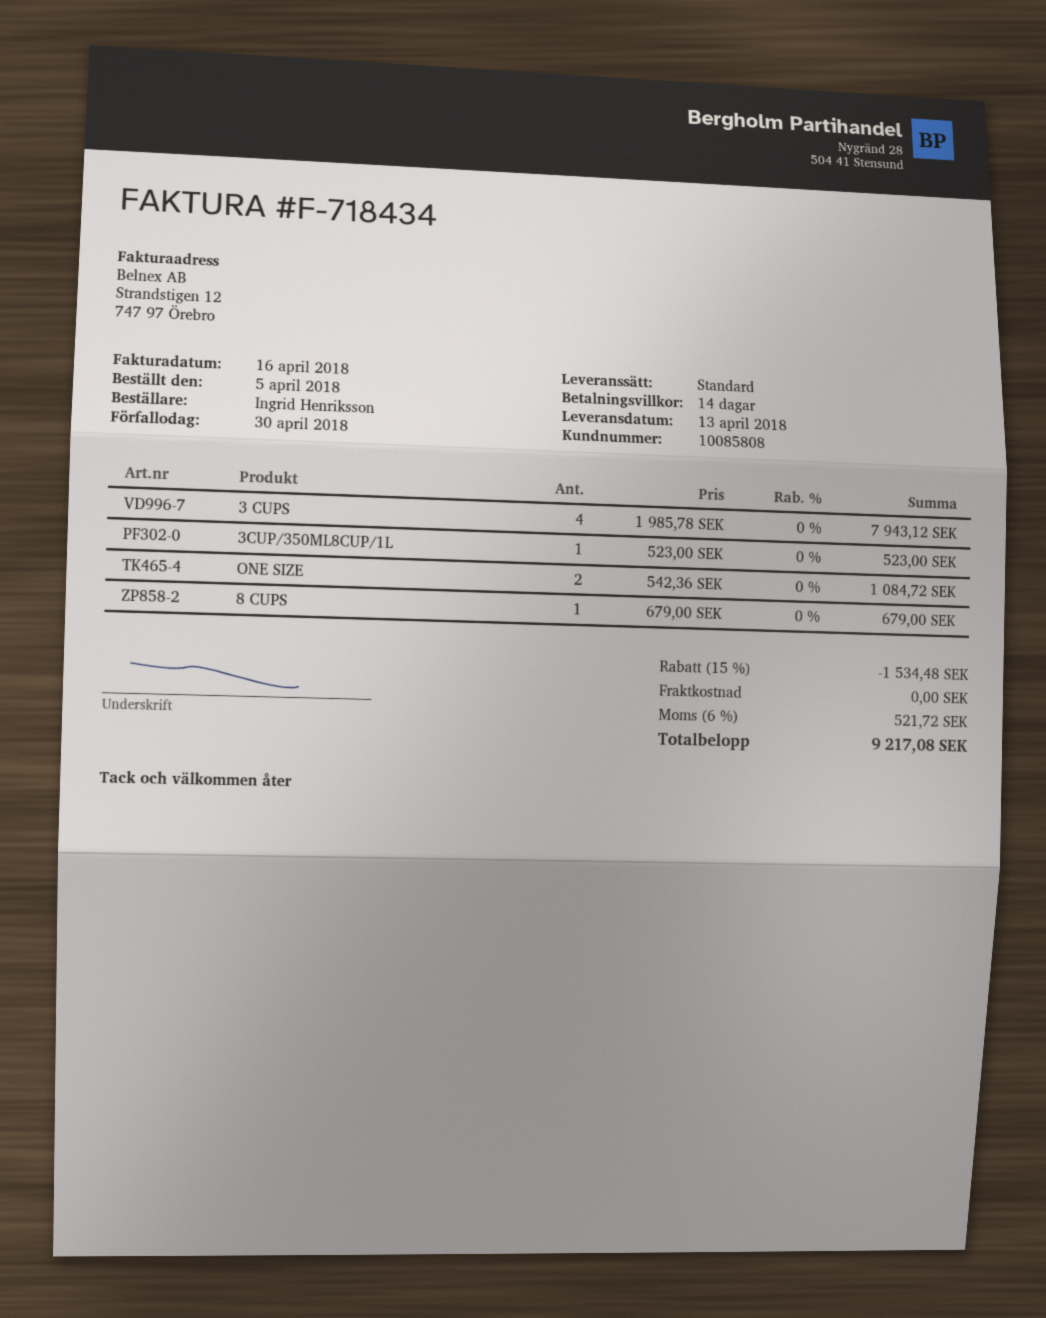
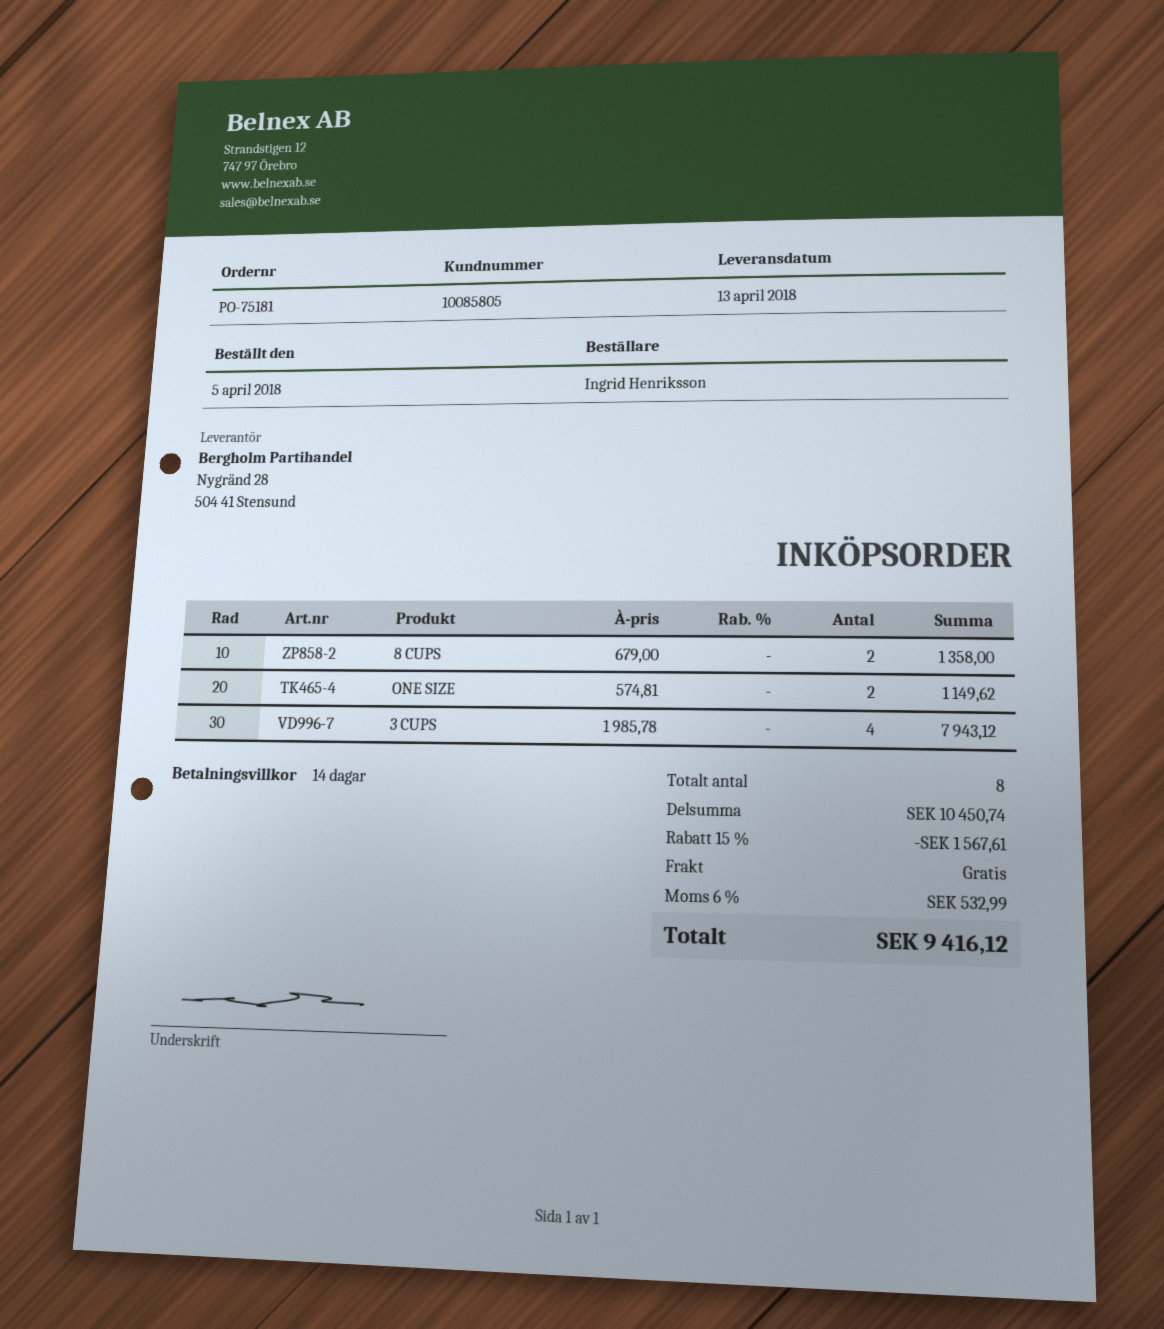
customer number: 10085808 -> 10085805
3CUP/350ML8CUP/1L: 1 x 523.00 = 523.00 -> none
ONE SIZE: 2 x 542.36 = 1084.72 -> 2 x 574.81 = 1149.62
8 CUPS: 1 x 679.00 = 679.00 -> 2 x 679.00 = 1358.00
discount: 15% = 1534.48 -> 15% = 1567.61
tax: 6% = 521.72 -> 6% = 532.99
total: 9217.08 -> 9416.12

